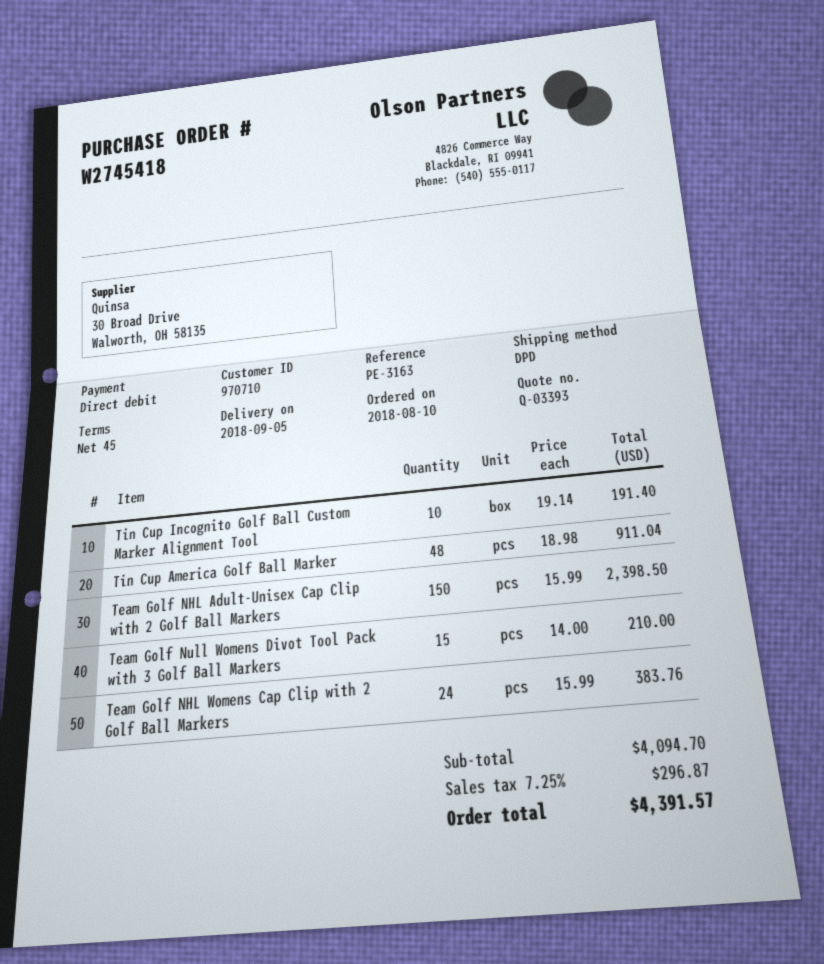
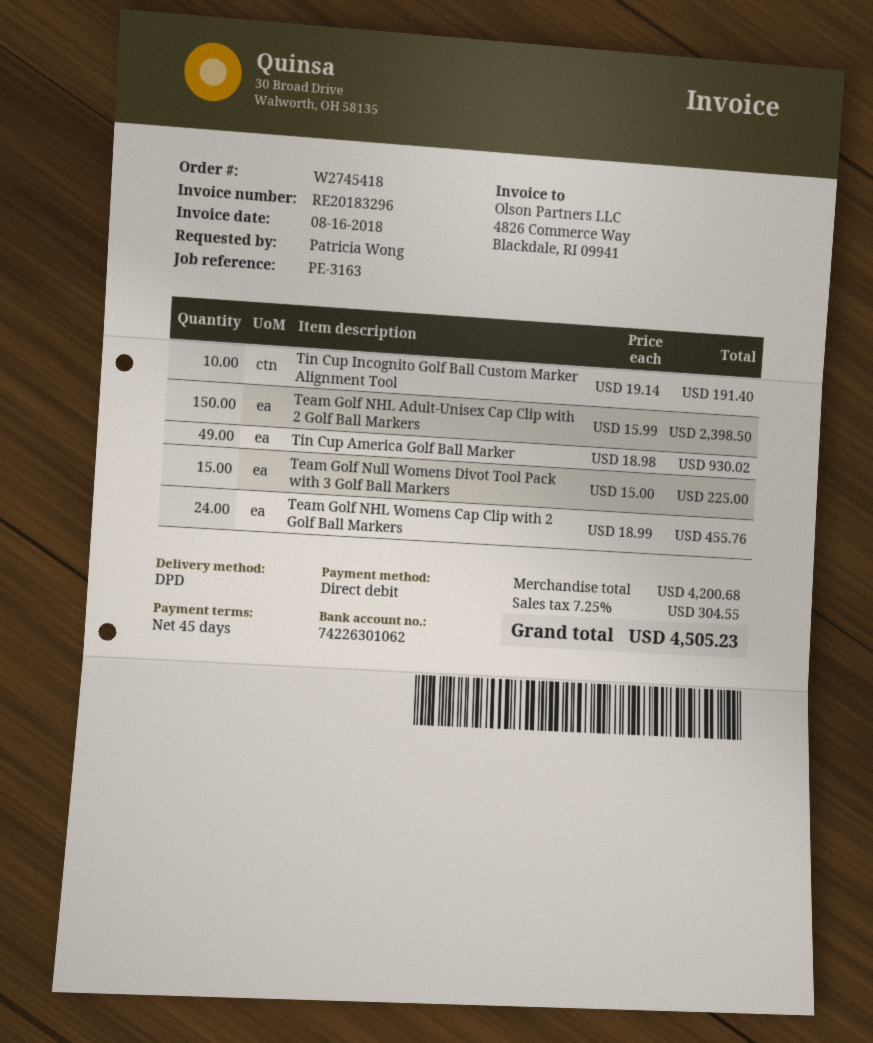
Tin Cup America Golf Ball Marker: 48 x 18.98 = 911.04 -> 49 x 18.98 = 930.02
Team Golf Null Womens Divot Tool Pack with 3 Golf Ball Markers: 15 x 14.00 = 210.00 -> 15 x 15.00 = 225.00
Team Golf NHL Womens Cap Clip with 2 Golf Ball Markers: 24 x 15.99 = 383.76 -> 24 x 18.99 = 455.76
subtotal: 4094.70 -> 4200.68
tax: 7.25% = 296.87 -> 7.25% = 304.55
total: 4391.57 -> 4505.23

